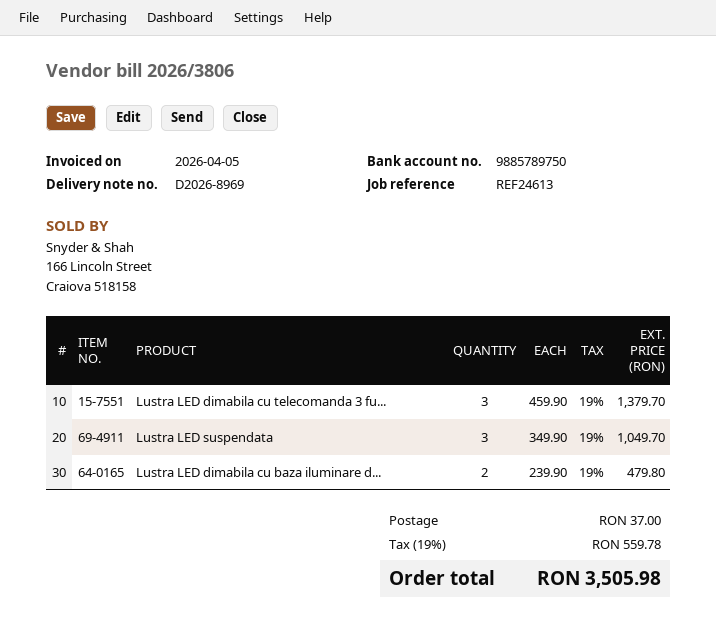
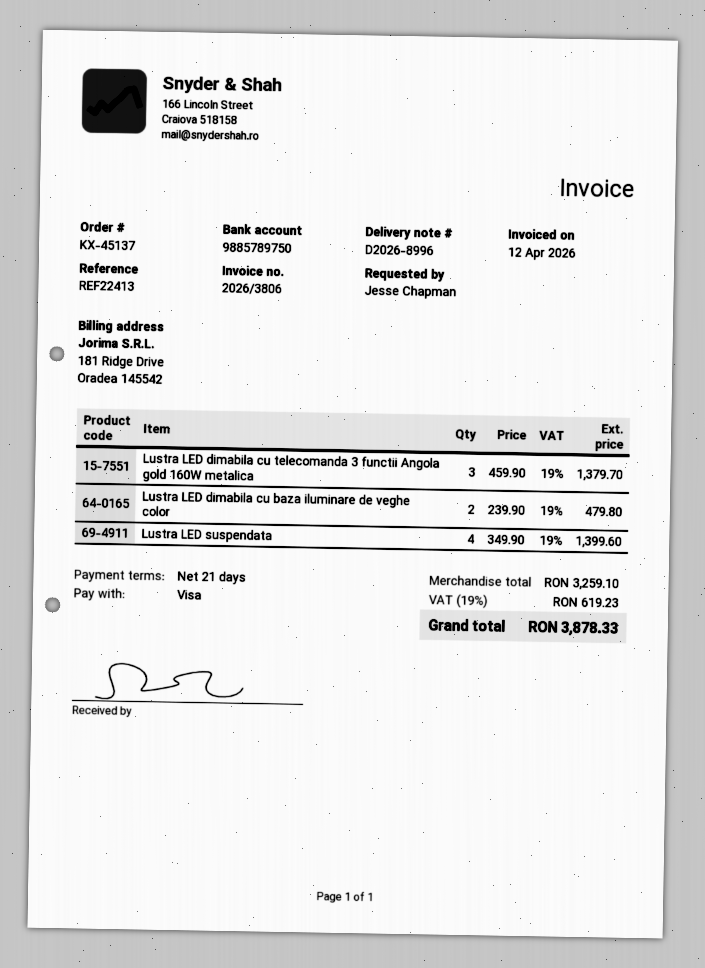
delivery note number: D2026-8969 -> D2026-8996
invoice date: 2026-04-05 -> 2026-04-12
reference: REF24613 -> REF22413
Lustra LED suspendata: 3 x 349.90 = 1049.70 -> 4 x 349.90 = 1399.60
shipping: 37.00 -> none
tax: 19% = 559.78 -> 19% = 619.23
total: 3505.98 -> 3878.33

